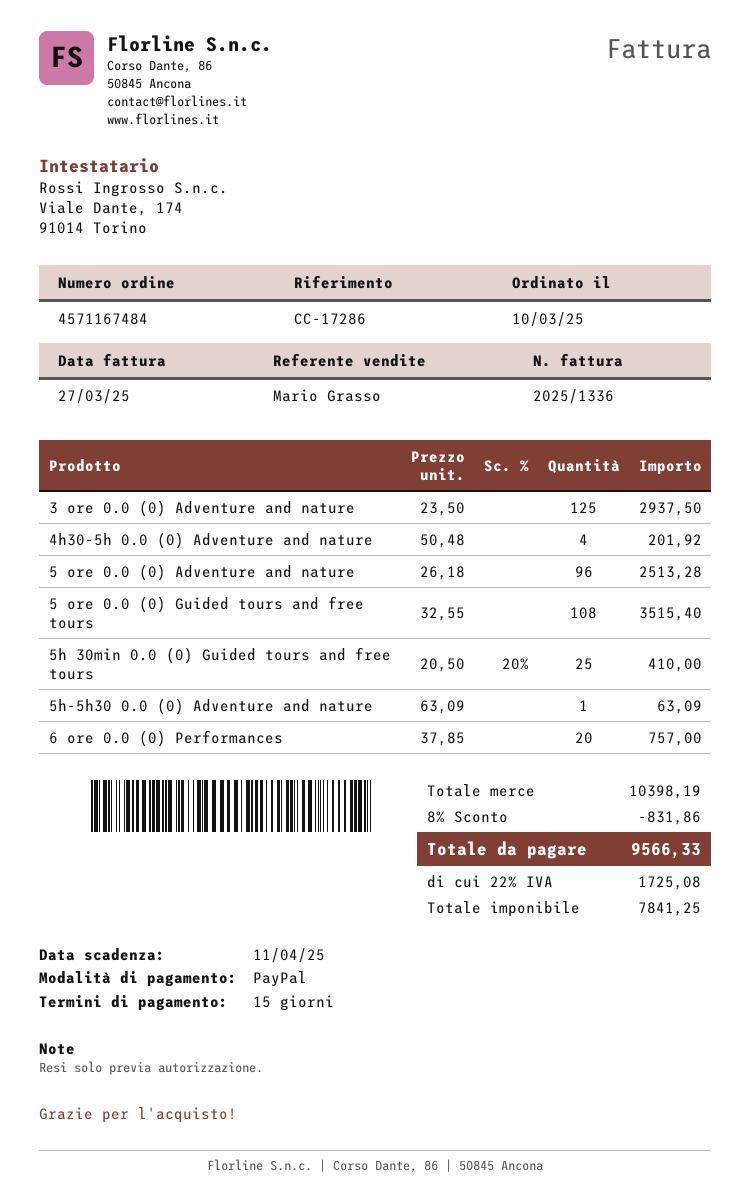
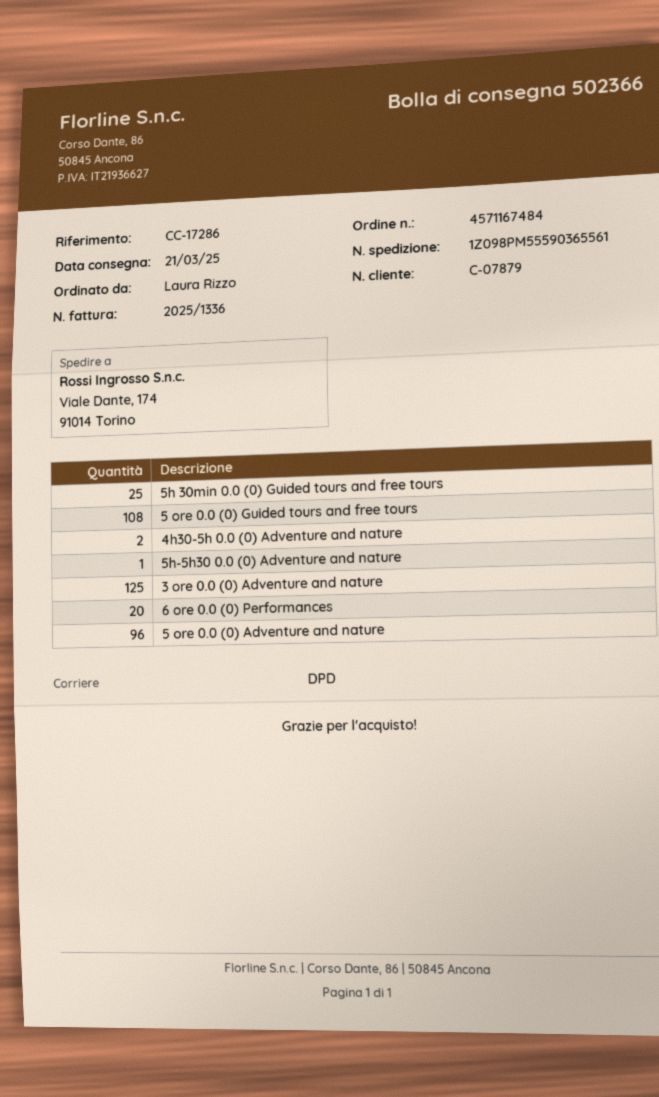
4h30-5h 0.0 (0) Adventure and nature: 4 -> 2

